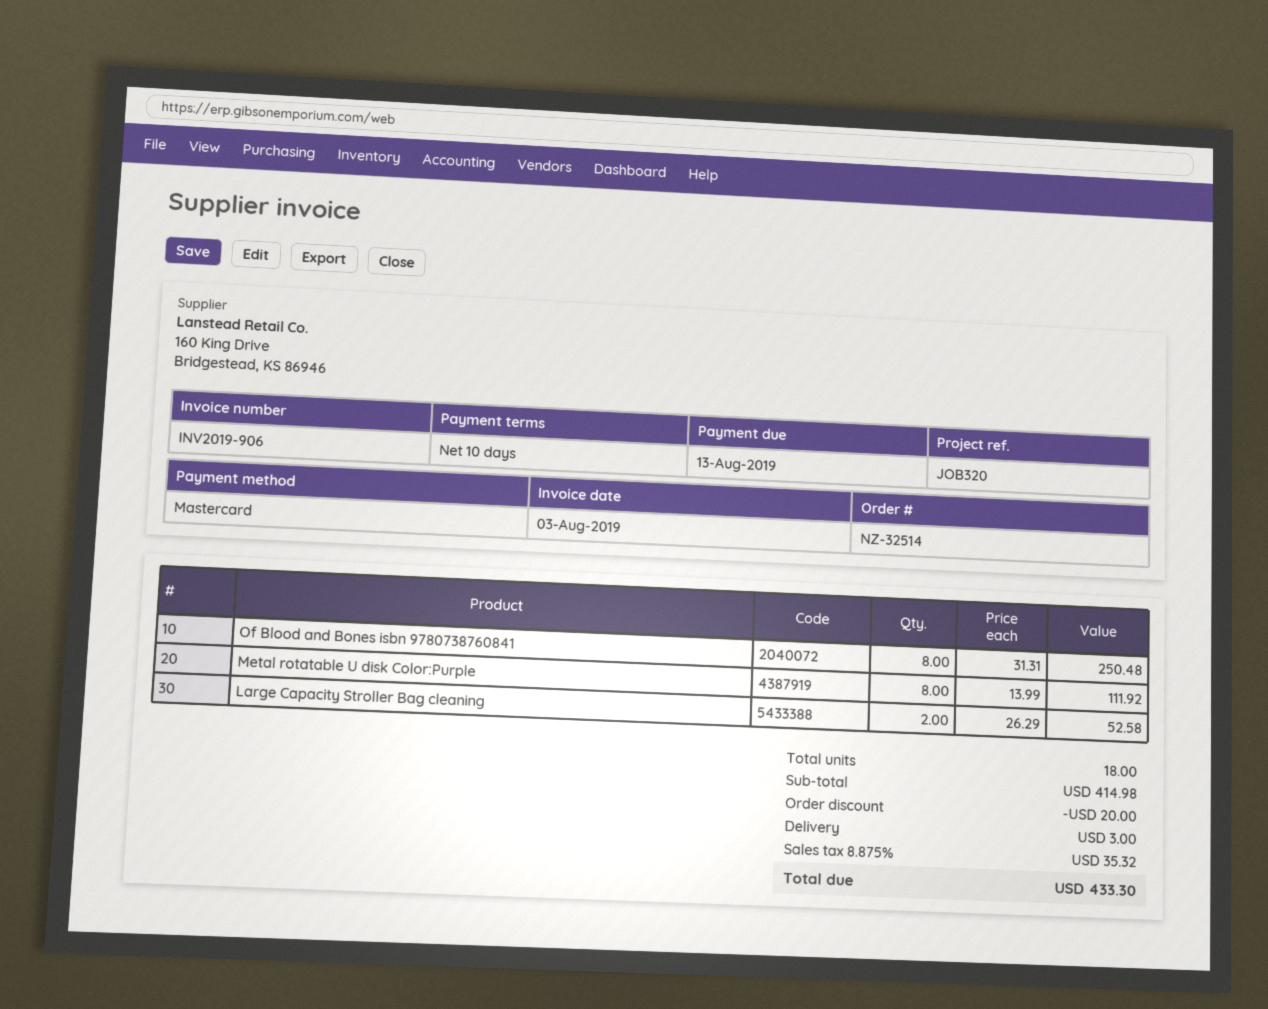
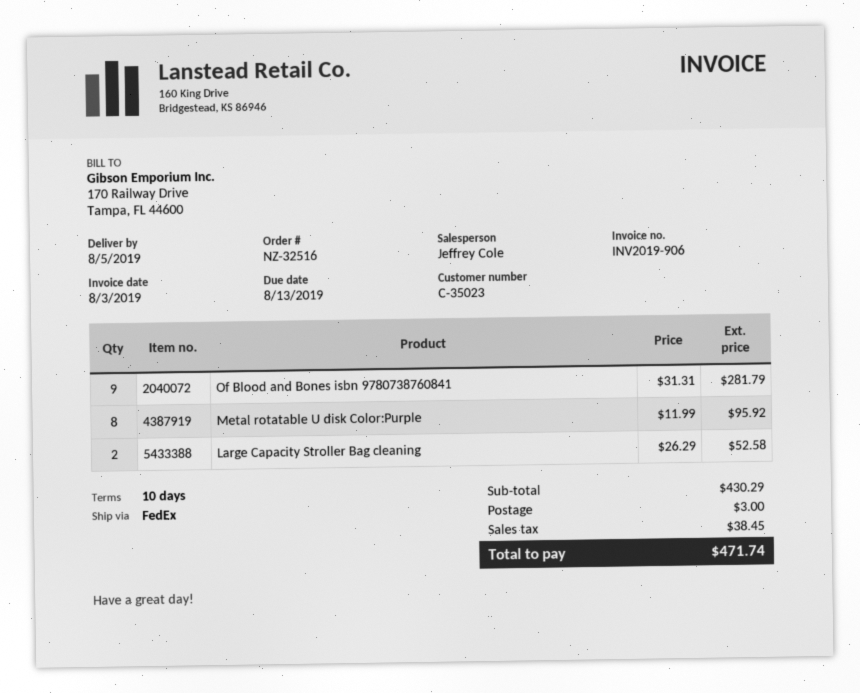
order number: NZ-32514 -> NZ-32516
Of Blood and Bones isbn 9780738760841: 8 x 31.31 = 250.48 -> 9 x 31.31 = 281.79
Metal rotatable U disk Color:Purple: 8 x 13.99 = 111.92 -> 8 x 11.99 = 95.92
subtotal: 414.98 -> 430.29
discount: 20.00 -> none
tax: 35.32 -> 38.45
total: 433.30 -> 471.74

